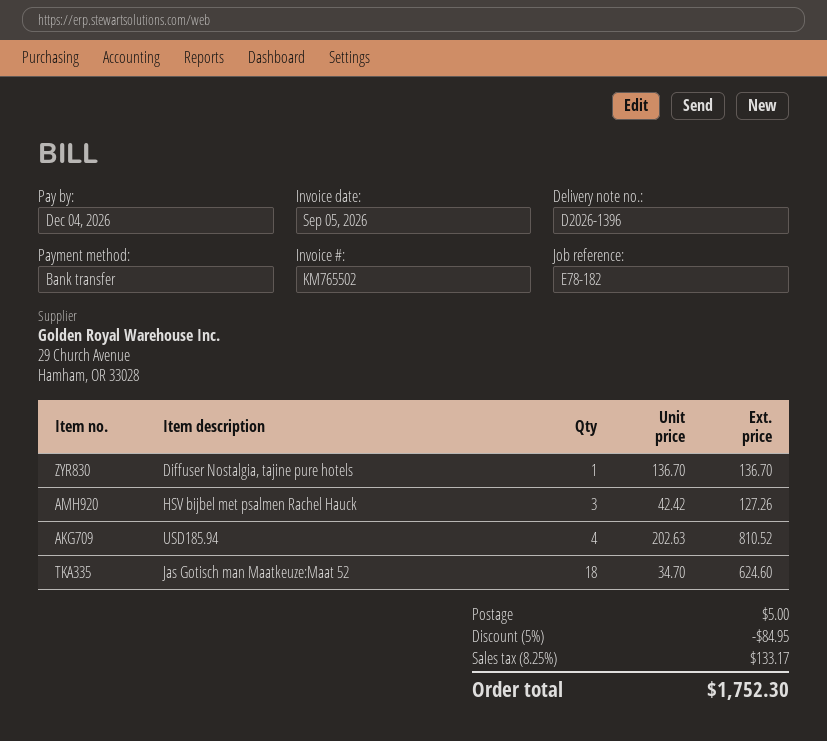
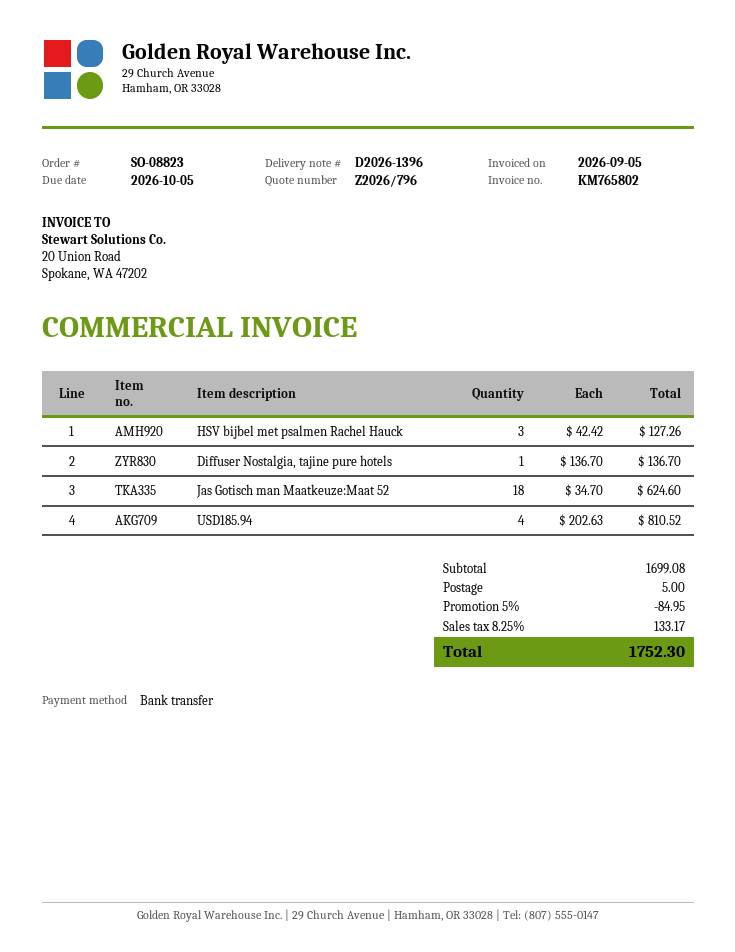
invoice number: KM765502 -> KM765802
due date: 2026-12-04 -> 2026-10-05

